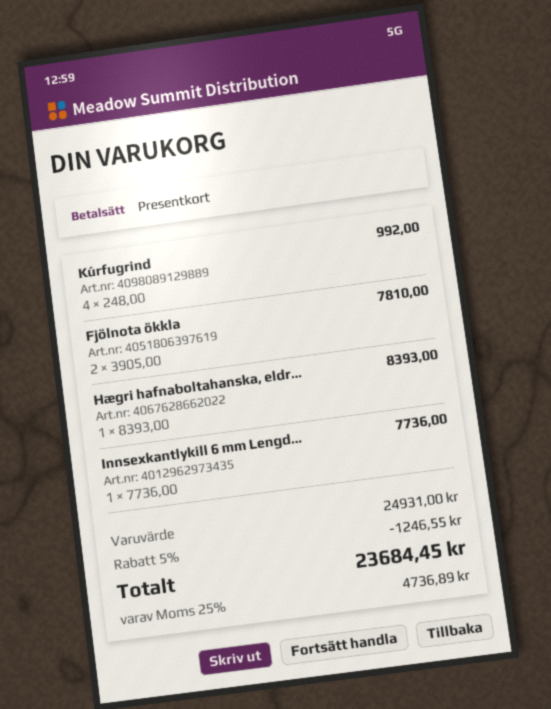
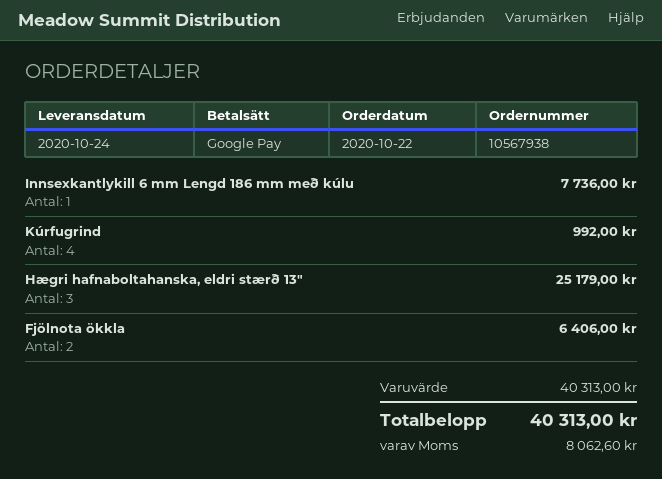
payment method: gift card -> Google Pay
Fjölnota ökkla: 2 for 7810.00 -> 2 for 6406.00
Hægri hafnaboltahanska, eldr...: 1 for 8393.00 -> 3 for 25179.00
subtotal: 24931.00 -> 40313.00
discount: 5% = 1246.55 -> none
tax: 4736.89 -> 8062.60
total: 23684.45 -> 40313.00

